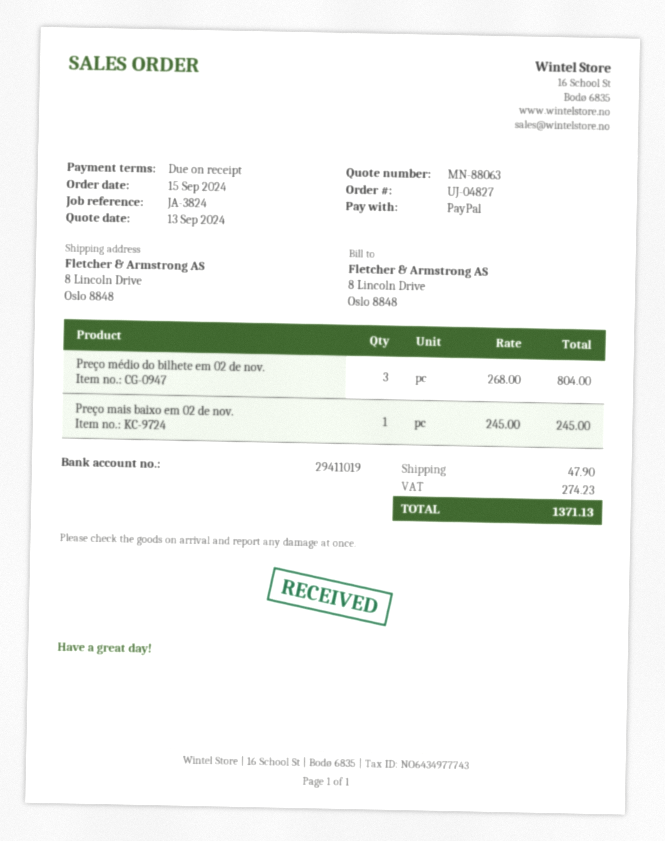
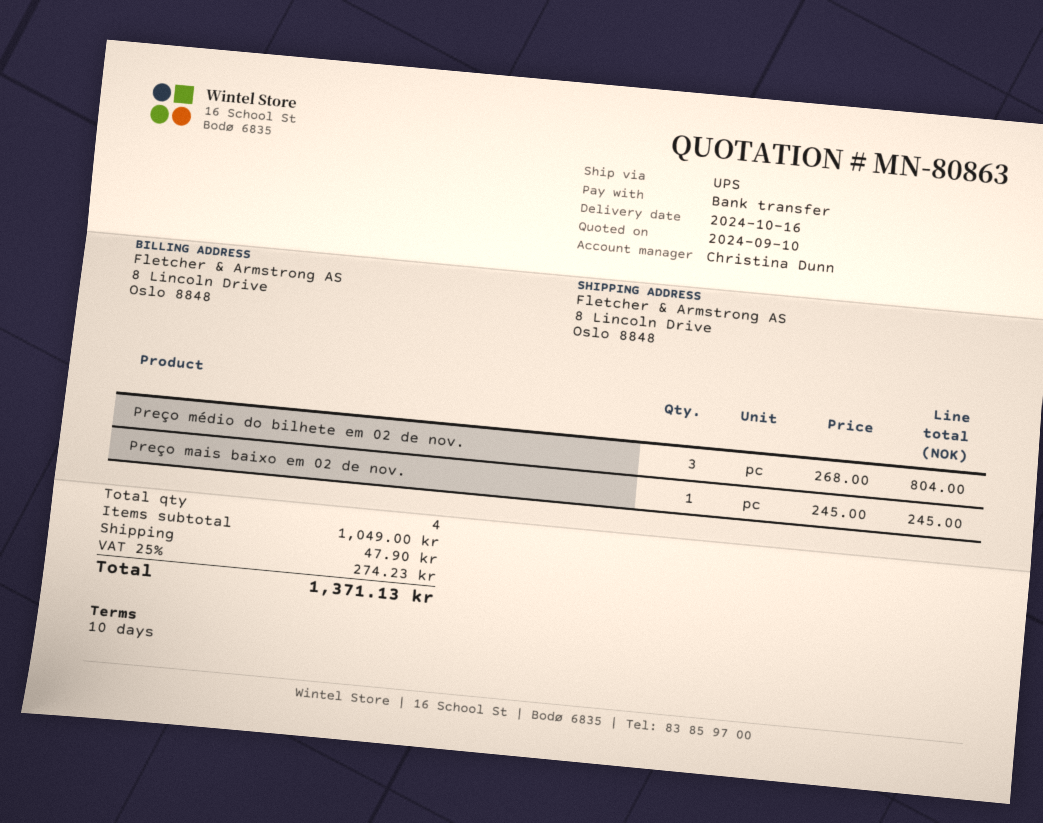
quote number: MN-88063 -> MN-80863
quote date: 2024-09-13 -> 2024-09-10
payment terms: on receipt -> 10 days
payment method: PayPal -> bank transfer

